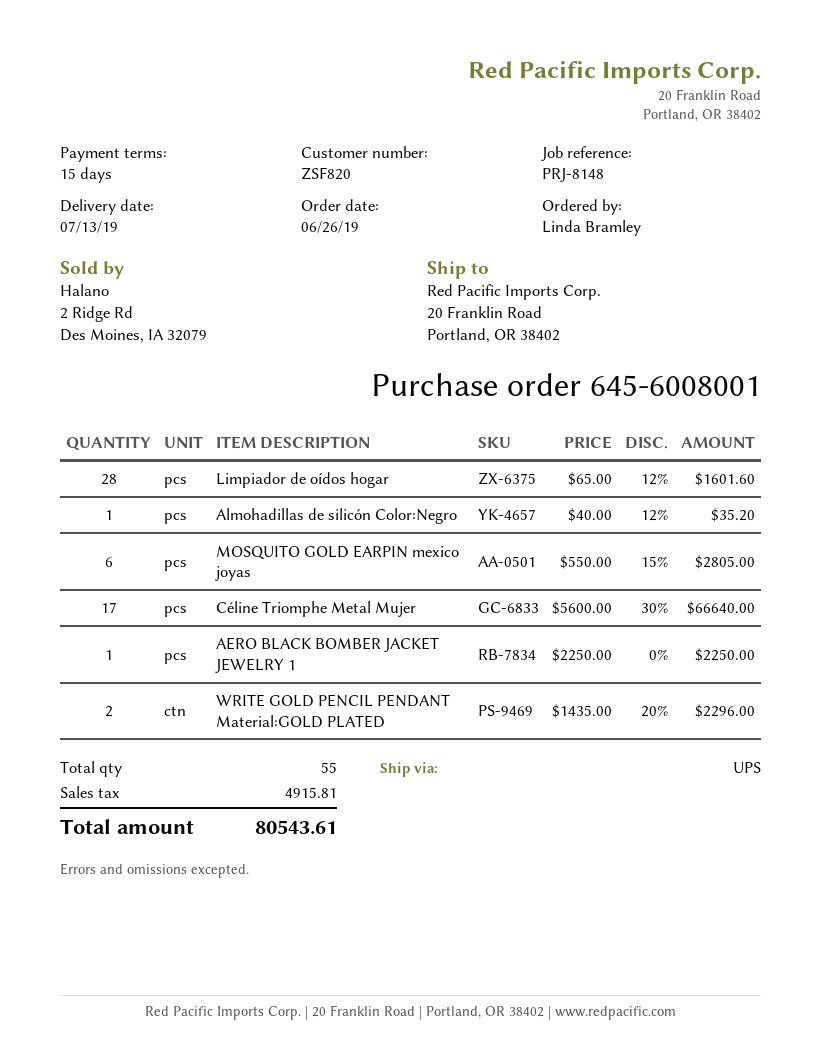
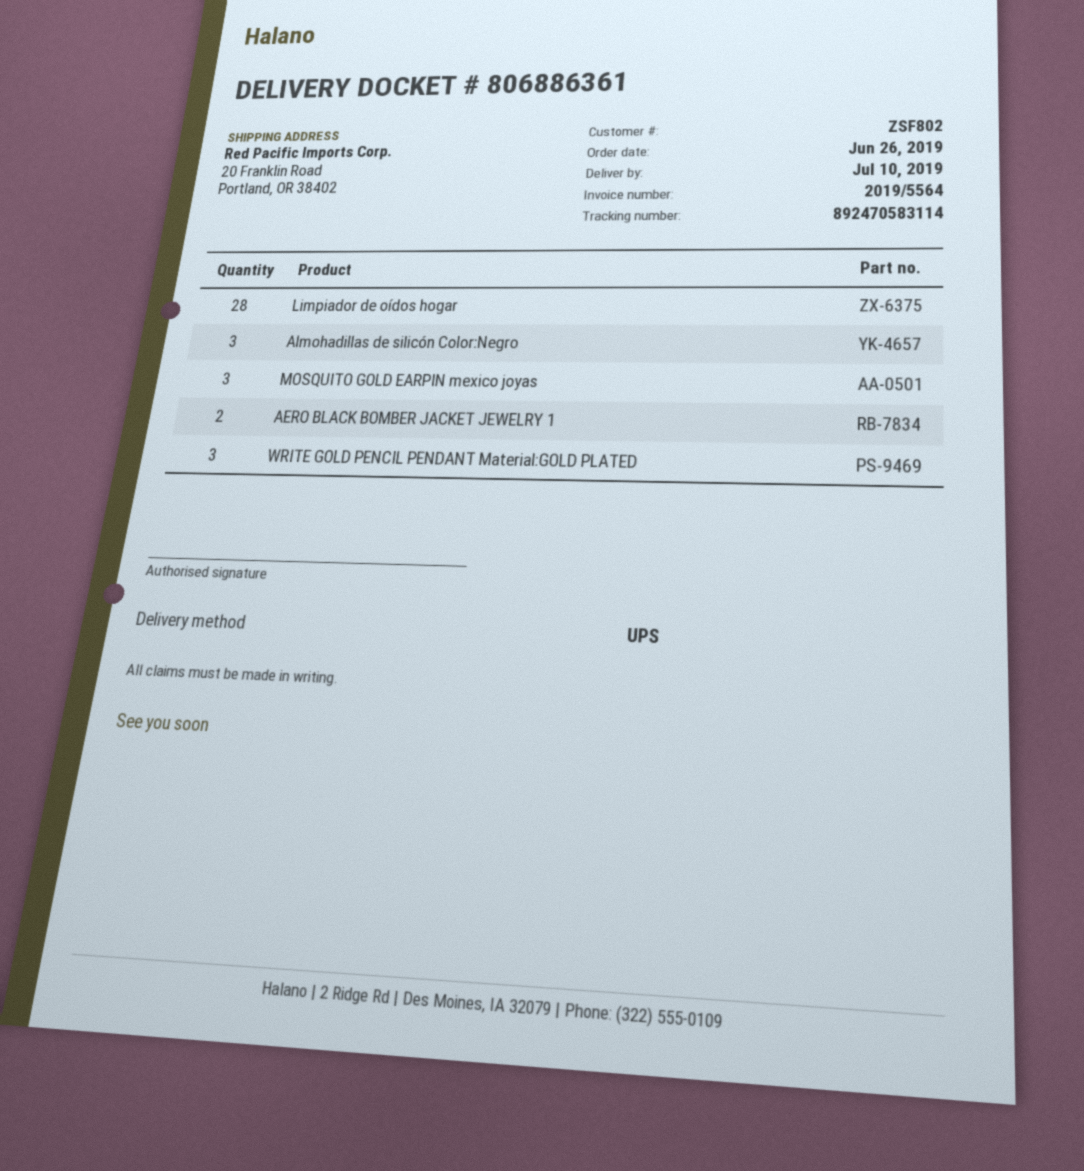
delivery date: 2019-07-13 -> 2019-07-10
customer number: ZSF820 -> ZSF802
Almohadillas de silicón Color:Negro: 1 -> 3
MOSQUITO GOLD EARPIN mexico joyas: 6 -> 3
Céline Triomphe Metal Mujer: 17 -> none
AERO BLACK BOMBER JACKET JEWELRY 1: 1 -> 2
WRITE GOLD PENCIL PENDANT Material:GOLD PLATED: 2 -> 3

